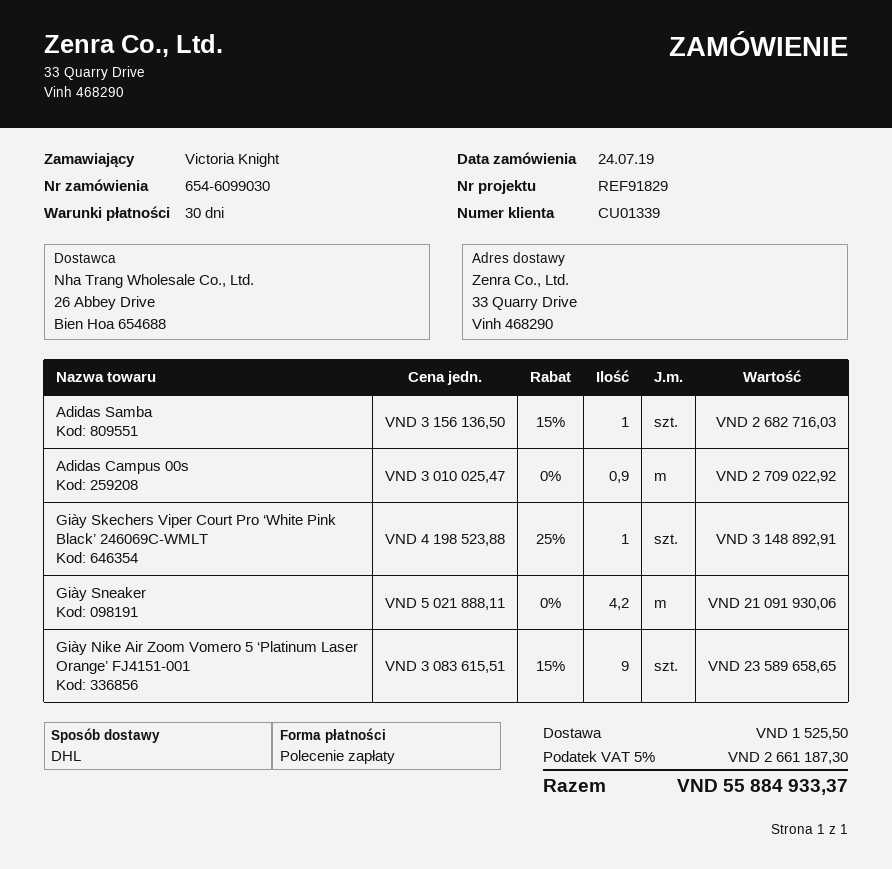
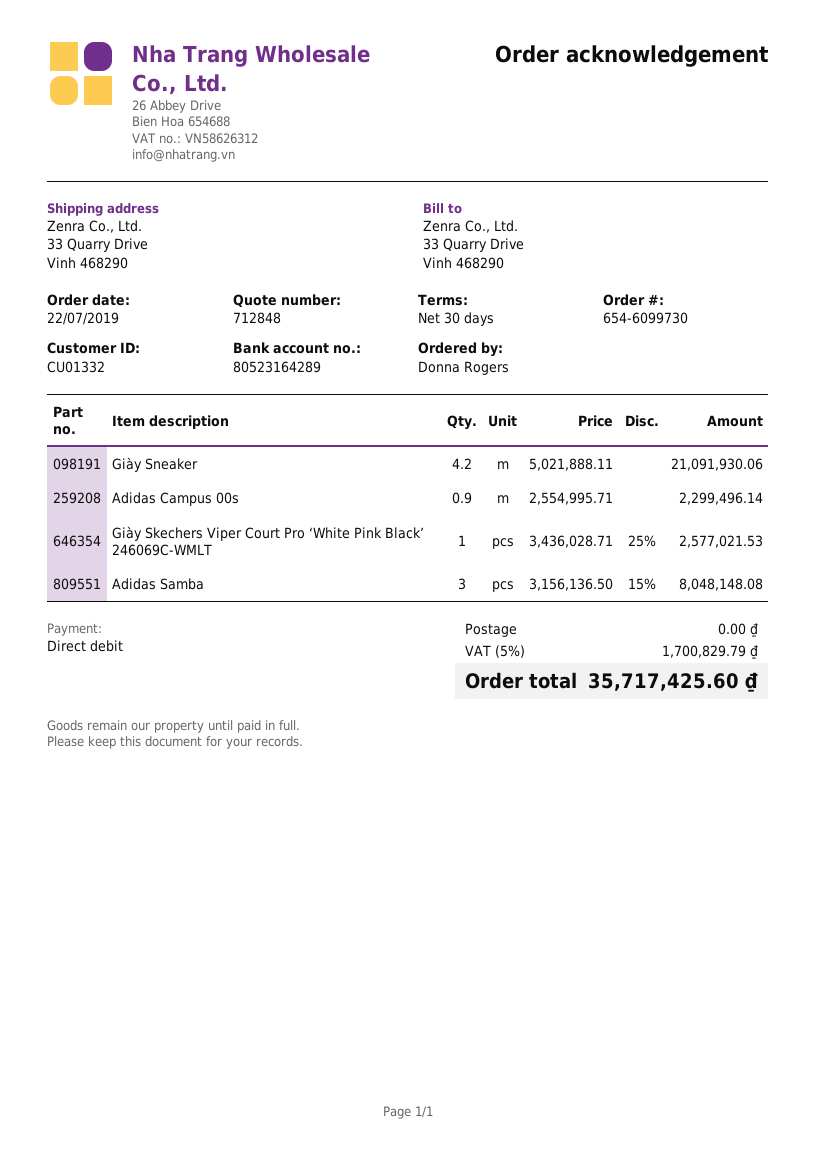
order number: 654-6099030 -> 654-6099730
order date: 2019-07-24 -> 2019-07-22
customer number: CU01339 -> CU01332
ordered by: Victoria Knight -> Donna Rogers
Adidas Samba: 1 x 3156136.50 - 15% = 2682716.03 -> 3 x 3156136.50 - 15% = 8048148.08
Adidas Campus 00s: 0.9 x 3010025.47 = 2709022.92 -> 0.9 x 2554995.71 = 2299496.14
Giày Skechers Viper Court Pro ‘White Pink Black’ 246069C-WMLT: 1 x 4198523.88 - 25% = 3148892.91 -> 1 x 3436028.71 - 25% = 2577021.53
Giày Nike Air Zoom Vomero 5 ‘Platinum Laser Orange’ FJ4151-001: 9 x 3083615.51 - 15% = 23589658.65 -> none
shipping: 1525.50 -> 0.00
tax: 5% = 2661187.30 -> 5% = 1700829.79
total: 55884933.37 -> 35717425.60

